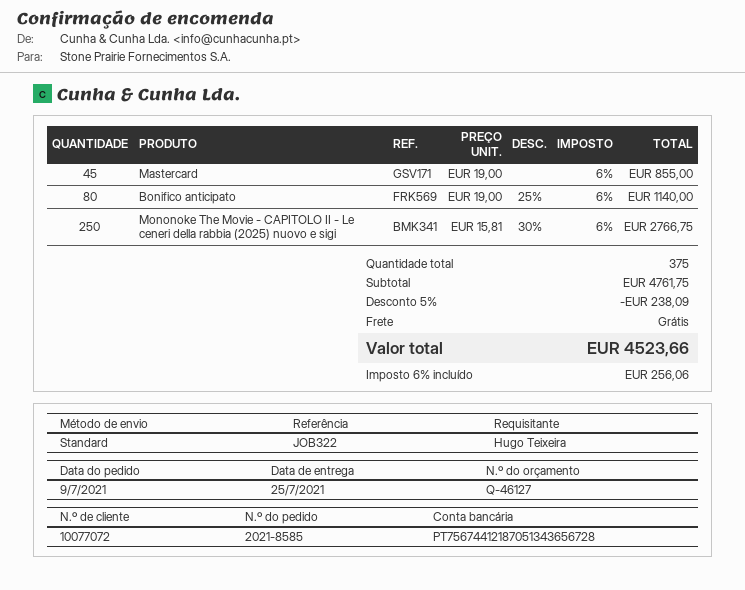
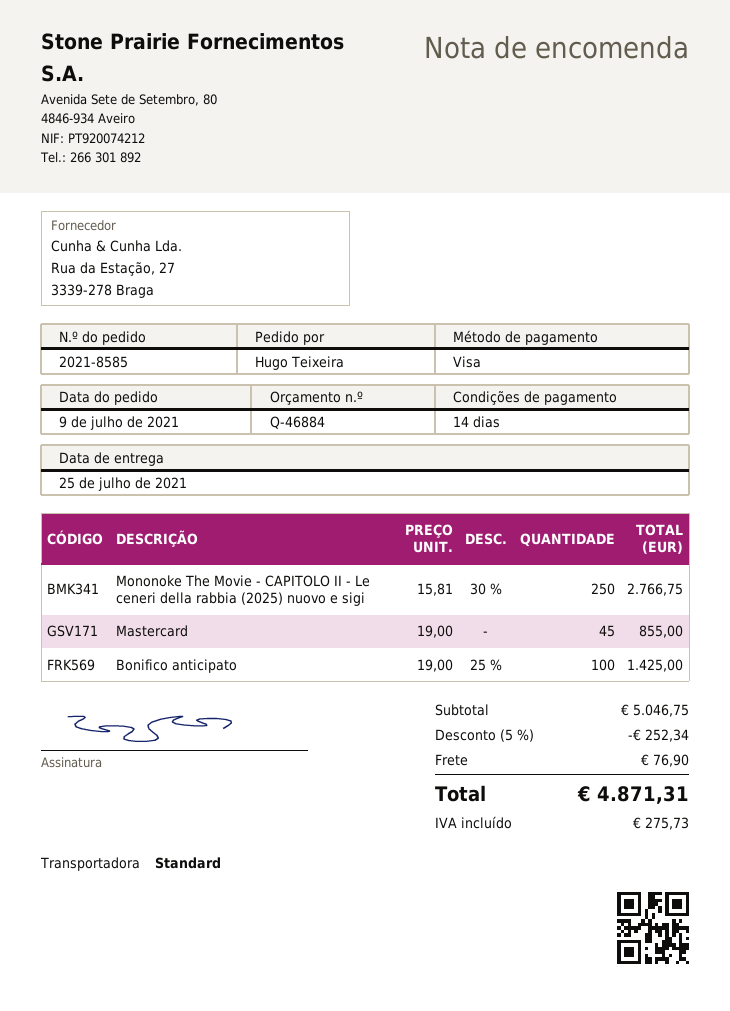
quote number: Q-46127 -> Q-46884
Bonifico anticipato: 80 x 19.00 - 25% = 1140.00 -> 100 x 19.00 - 25% = 1425.00
subtotal: 4761.75 -> 5046.75
discount: 5% = 238.09 -> 5% = 252.34
shipping: 0.00 -> 76.90
tax: 256.06 -> 275.73
total: 4523.66 -> 4871.31

